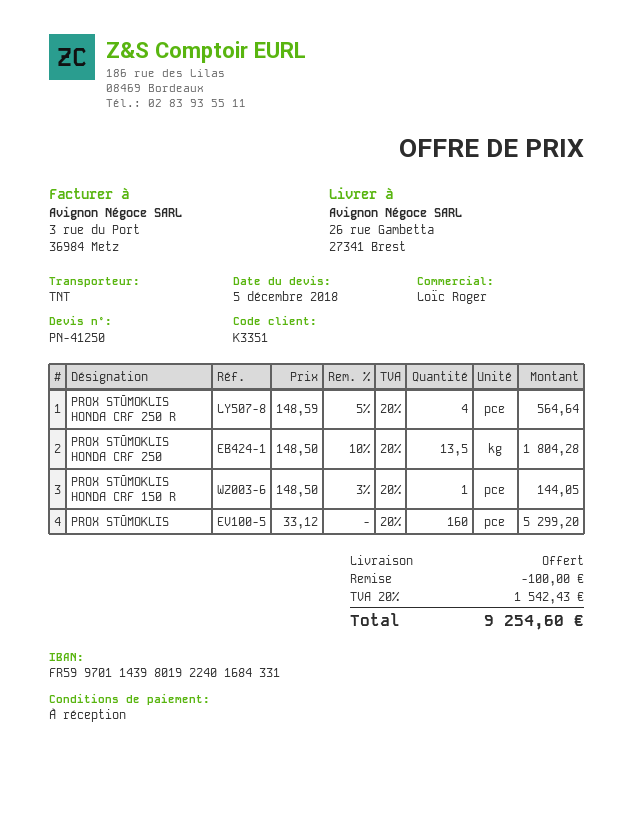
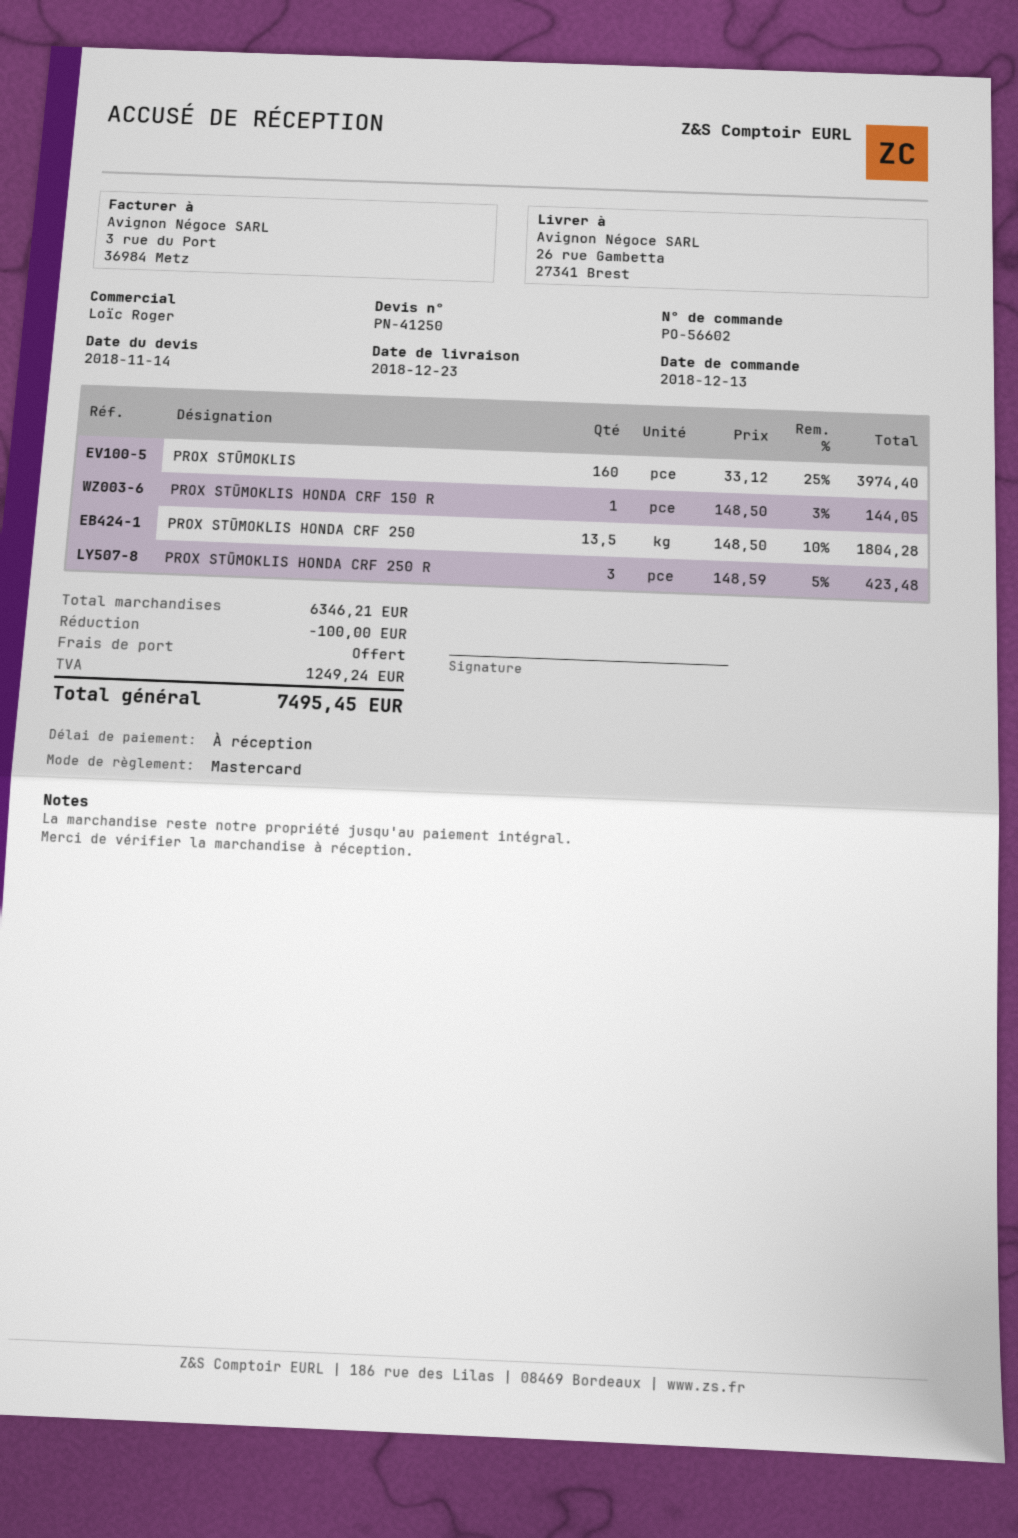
quote date: 2018-12-05 -> 2018-11-14
PROX STŪMOKLIS HONDA CRF 250 R: 4 x 148.59 - 5% = 564.64 -> 3 x 148.59 - 5% = 423.48
PROX STŪMOKLIS: 160 x 33.12 = 5299.20 -> 160 x 33.12 - 25% = 3974.40
tax: 1542.43 -> 1249.24
total: 9254.60 -> 7495.45

